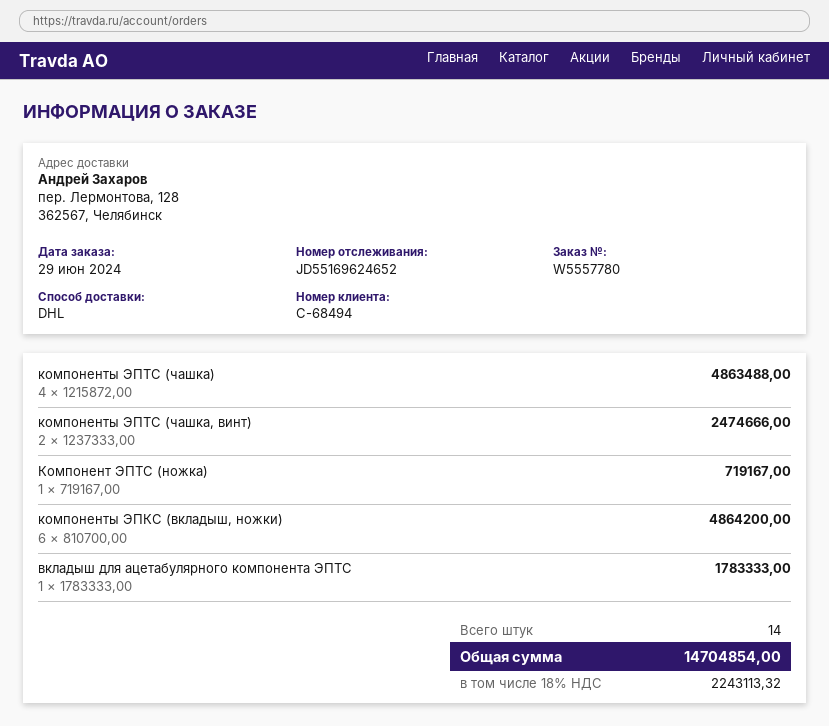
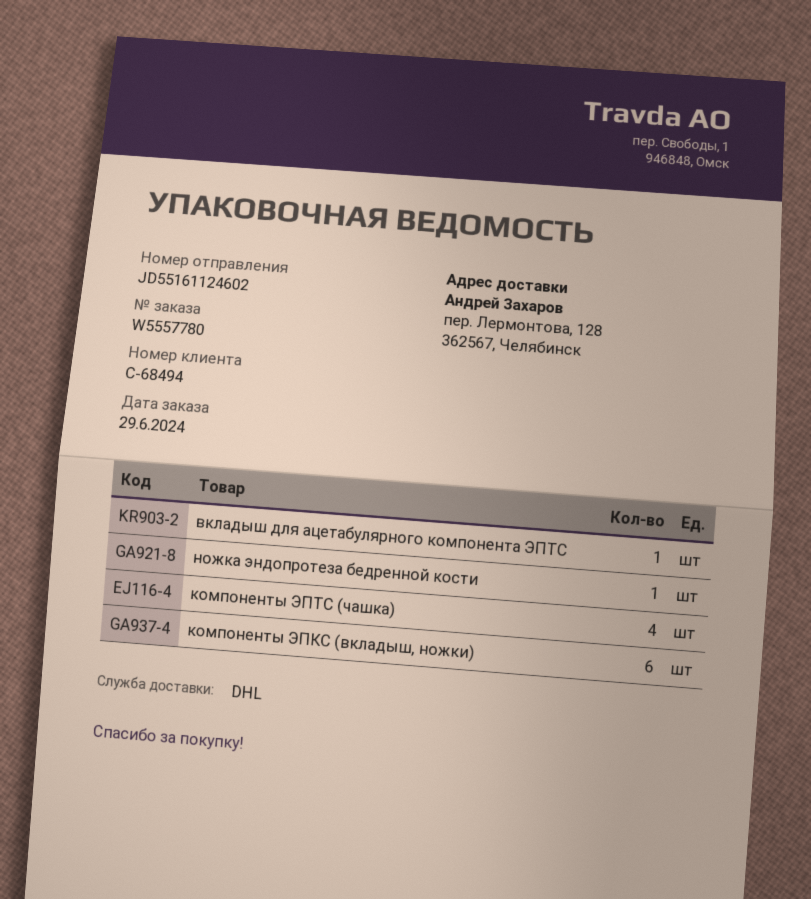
tracking number: JD55169624652 -> JD55161124602
компоненты ЭПТС (чашка, винт): 2 -> none
Компонент ЭПТС (ножка): 1 -> none
ножка эндопротеза бедренной кости: none -> 1

